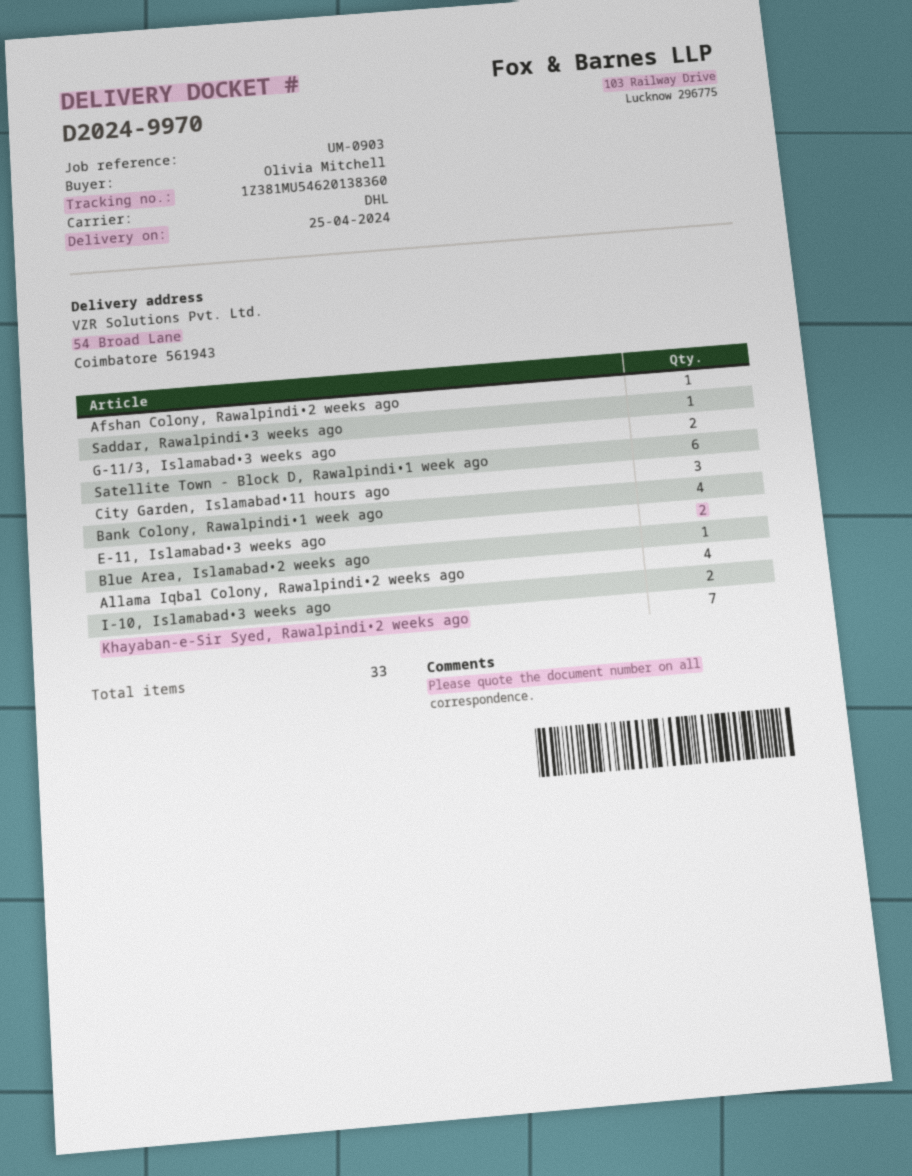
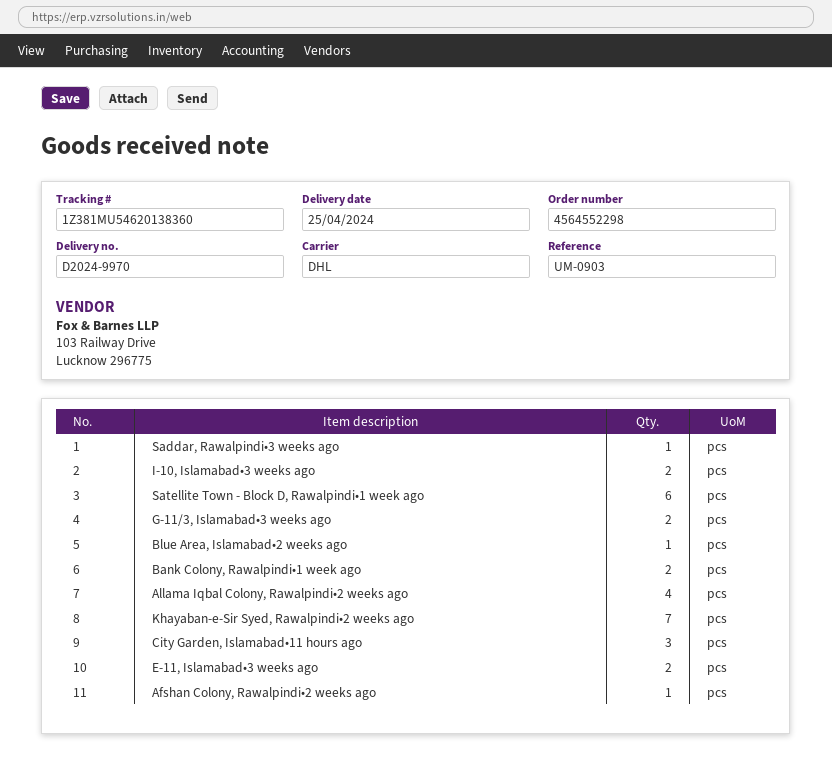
Bank Colony, Rawalpindi•1 week ago: 4 -> 2

